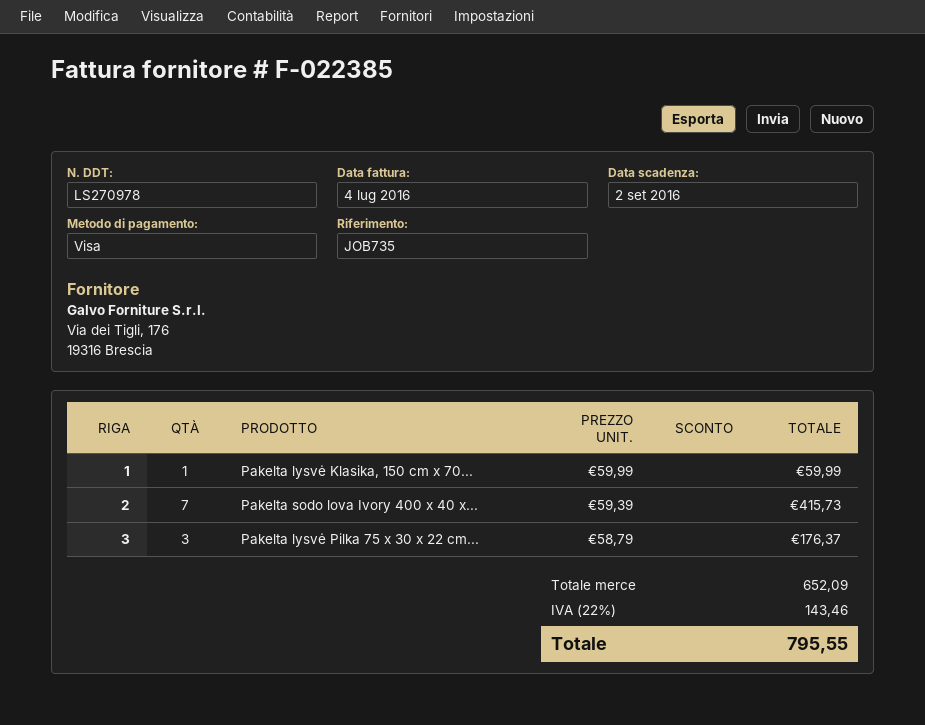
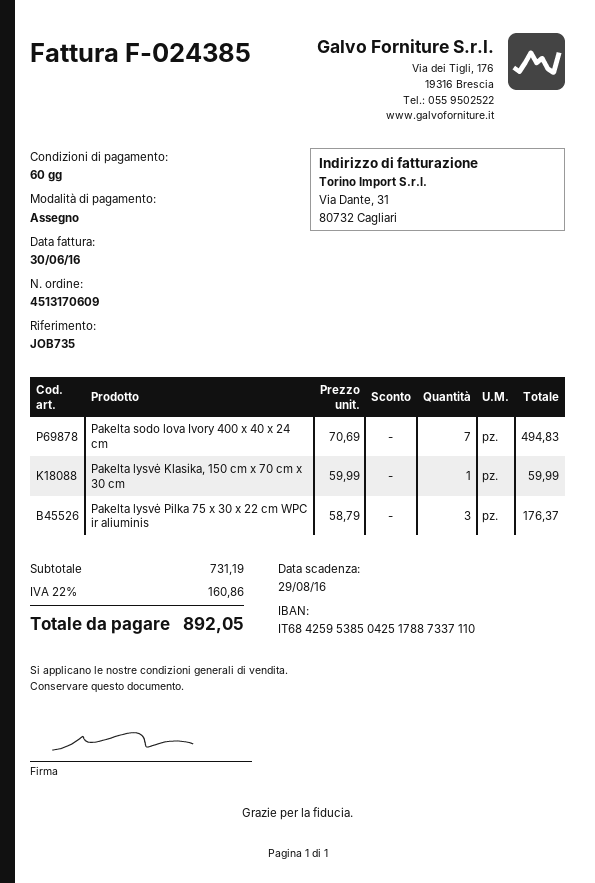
invoice number: F-022385 -> F-024385
invoice date: 2016-07-04 -> 2016-06-30
due date: 2016-09-02 -> 2016-08-29
payment method: Visa -> cheque
Pakelta sodo lova Ivory 400 x 40 x...: 7 x 59.39 = 415.73 -> 7 x 70.69 = 494.83
subtotal: 652.09 -> 731.19
tax: 22% = 143.46 -> 22% = 160.86
total: 795.55 -> 892.05

